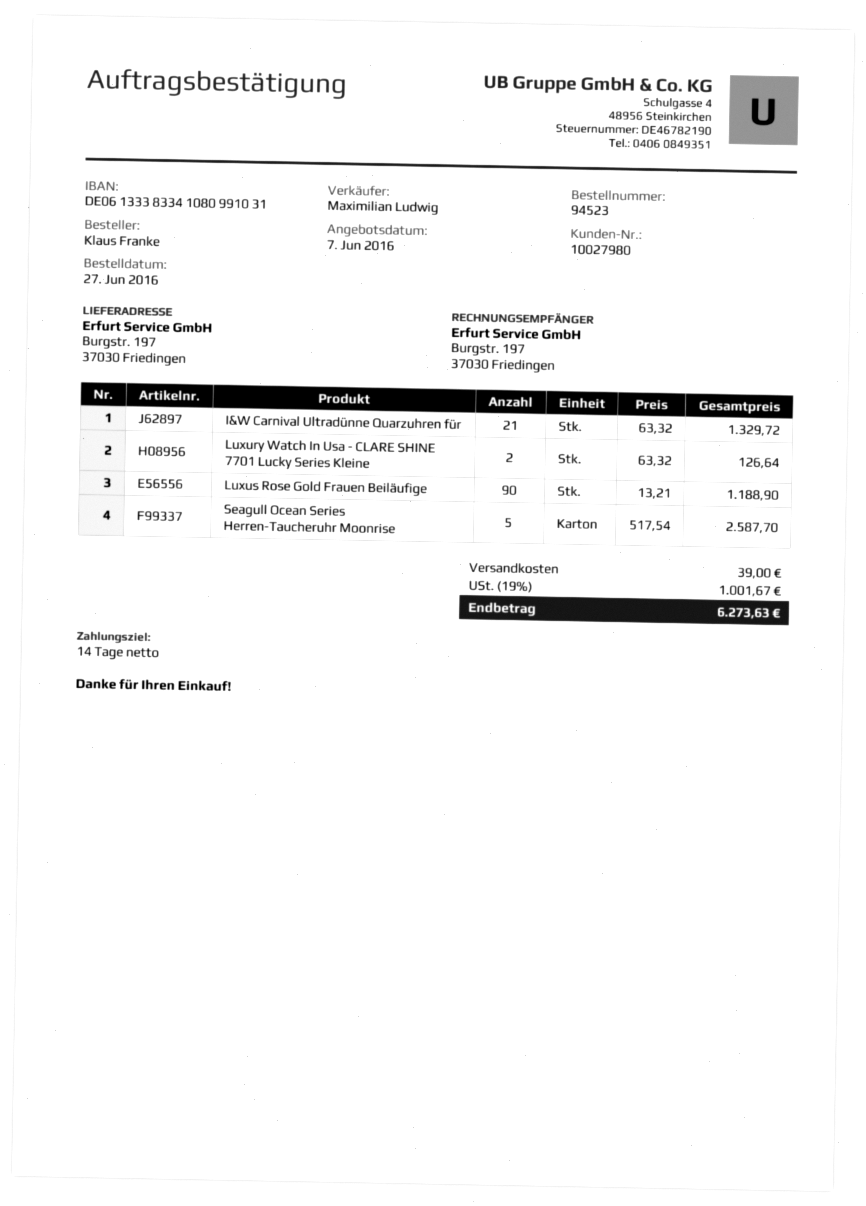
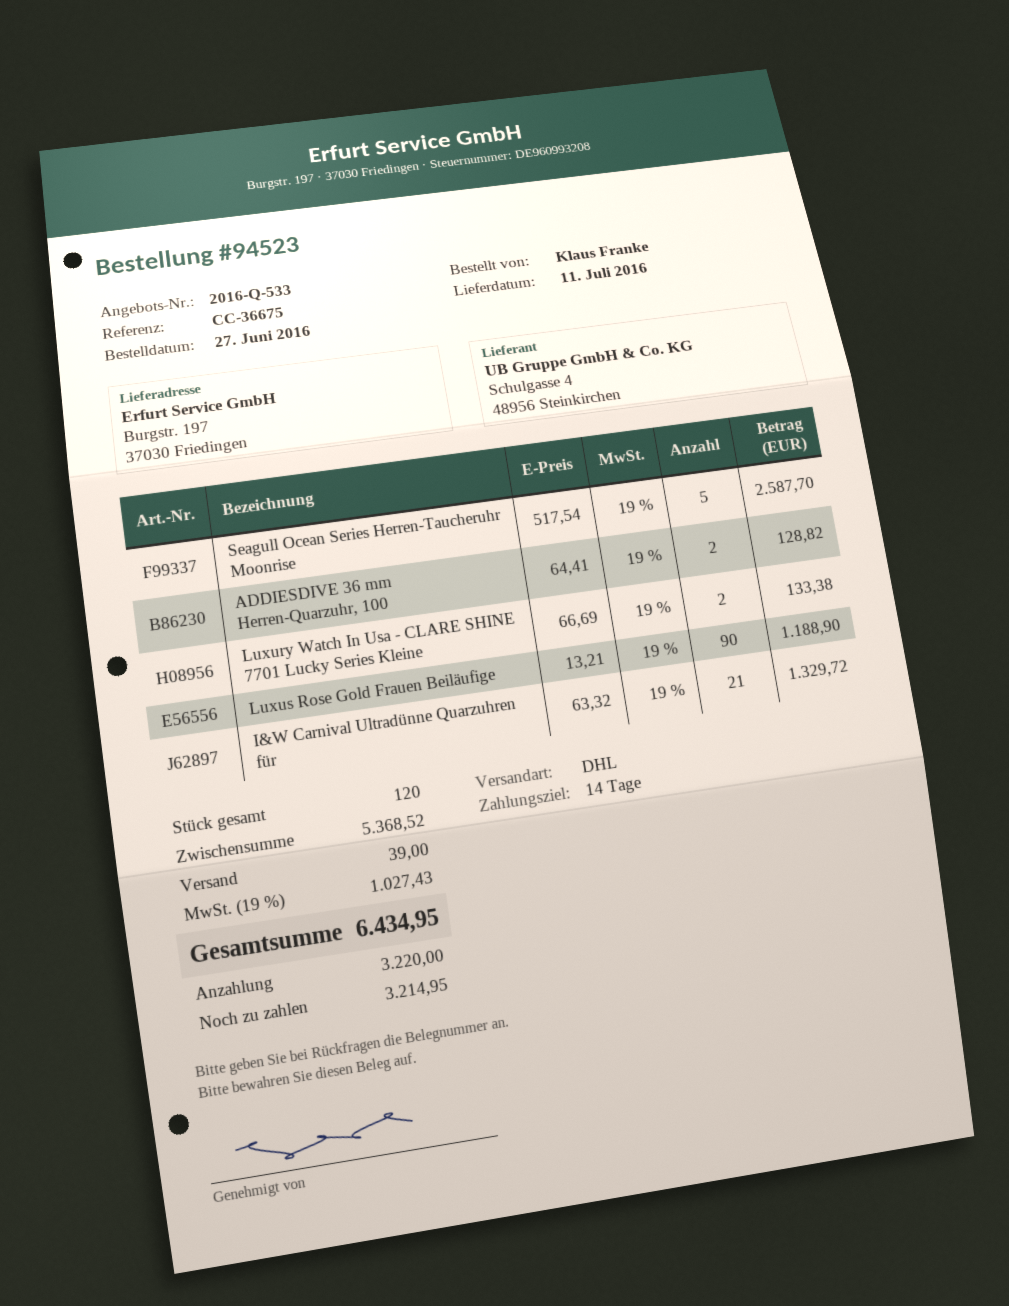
Luxury Watch In Usa - CLARE SHINE 7701 Lucky Series Kleine: 2 x 63.32 = 126.64 -> 2 x 66.69 = 133.38
ADDIESDIVE 36 mm Herren-Quarzuhr, 100: none -> 2 x 64.41 = 128.82
tax: 19% = 1001.67 -> 19% = 1027.43
total: 6273.63 -> 6434.95

